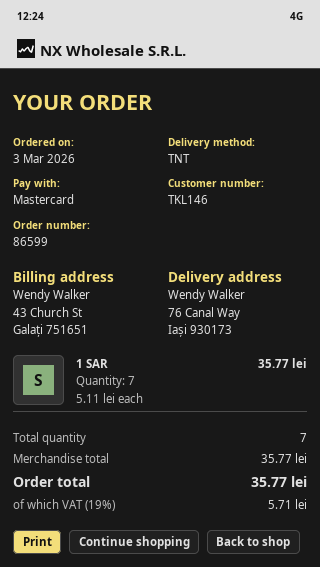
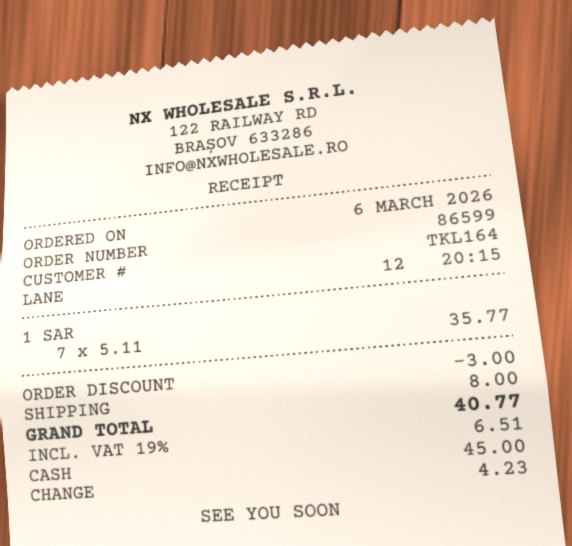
order date: 2026-03-03 -> 2026-03-06
customer number: TKL146 -> TKL164
payment method: Mastercard -> cash
discount: none -> 3.00
shipping: none -> 8.00
tax: 19% = 5.71 -> 19% = 6.51
total: 35.77 -> 40.77

